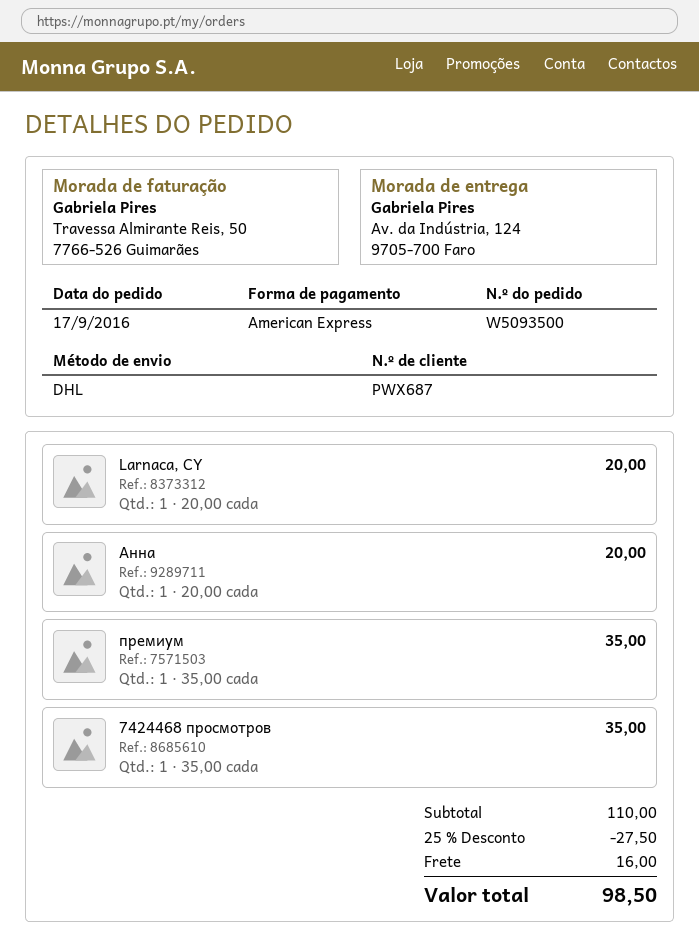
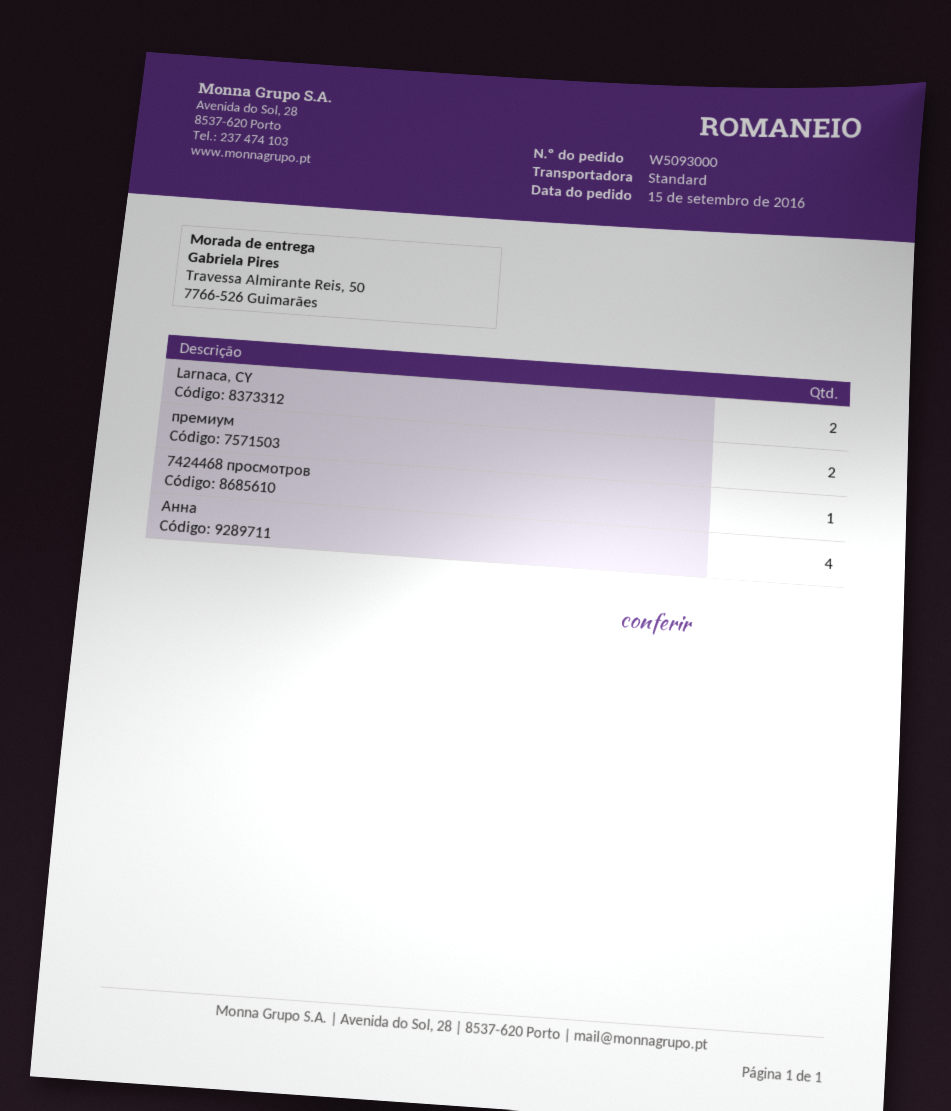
order number: W5093500 -> W5093000
order date: 2016-09-17 -> 2016-09-15
shipping method: DHL -> standard
ship to: Av. da Indústria, 124, 9705-700 Faro -> Travessa Almirante Reis, 50, 7766-526 Guimarães
Larnaca, CY: 1 -> 2
Анна: 1 -> 4
премиум: 1 -> 2

